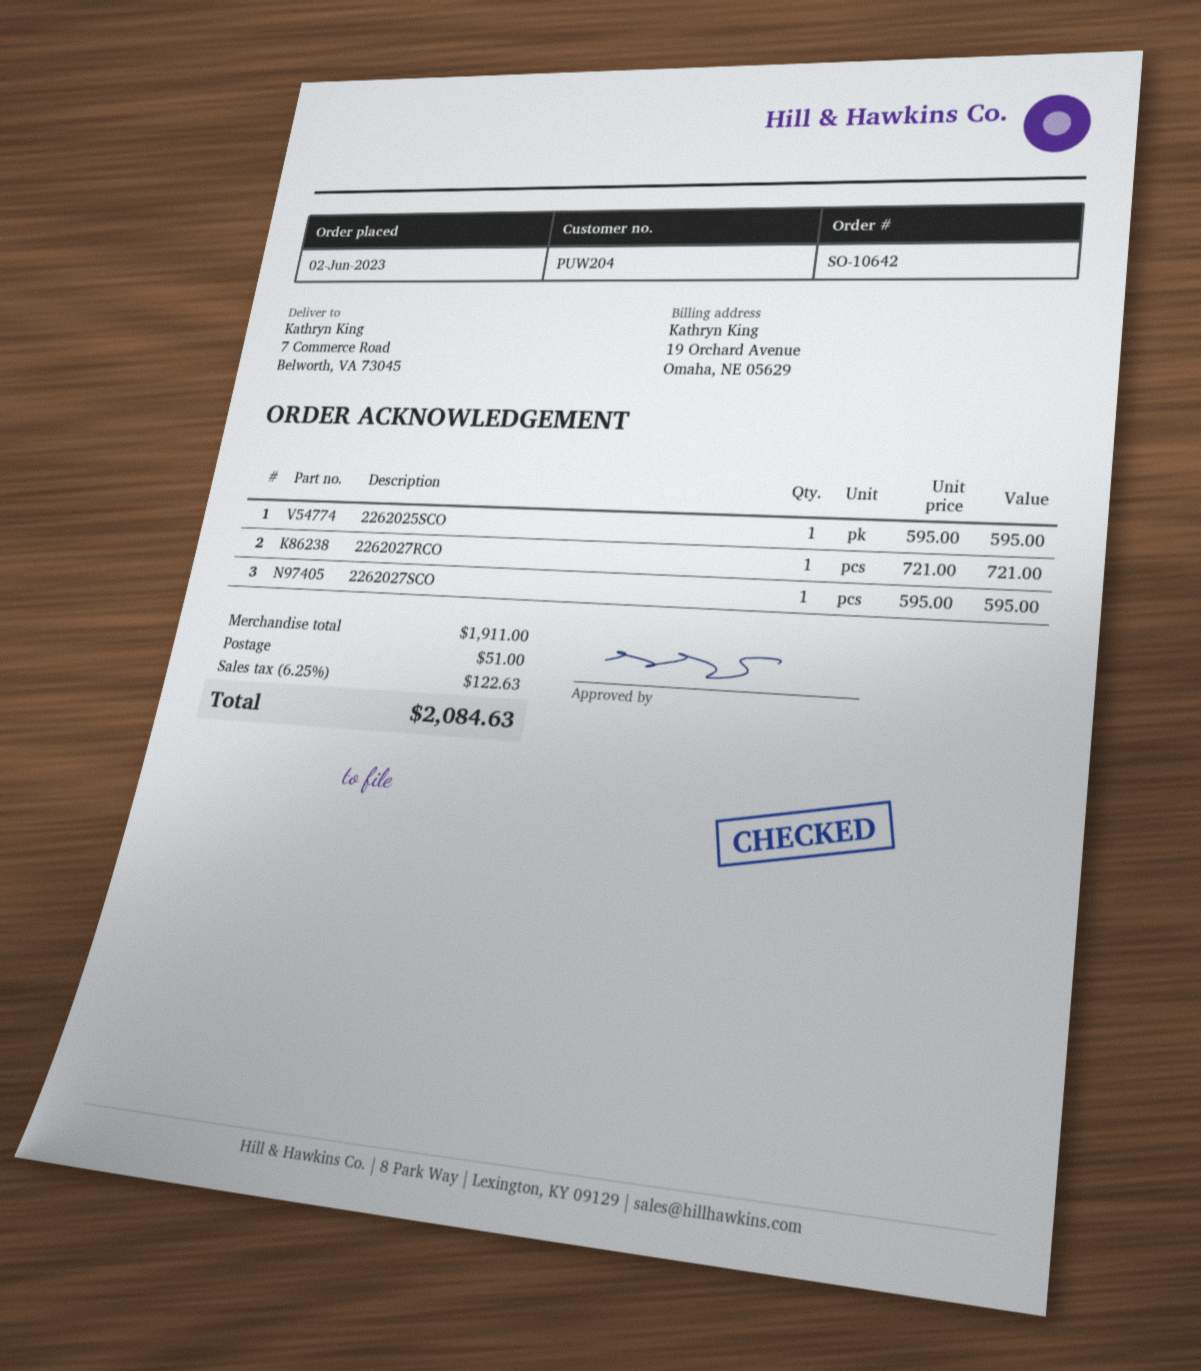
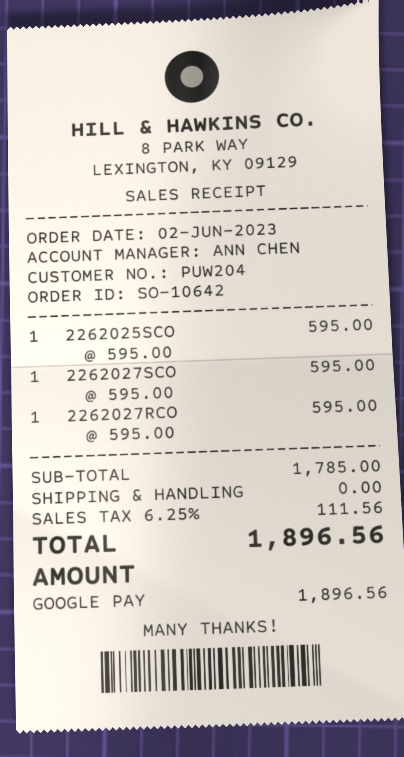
2262027RCO: 1 x 721.00 = 721.00 -> 1 x 595.00 = 595.00
subtotal: 1911.00 -> 1785.00
shipping: 51.00 -> 0.00
tax: 6.25% = 122.63 -> 6.25% = 111.56
total: 2084.63 -> 1896.56

